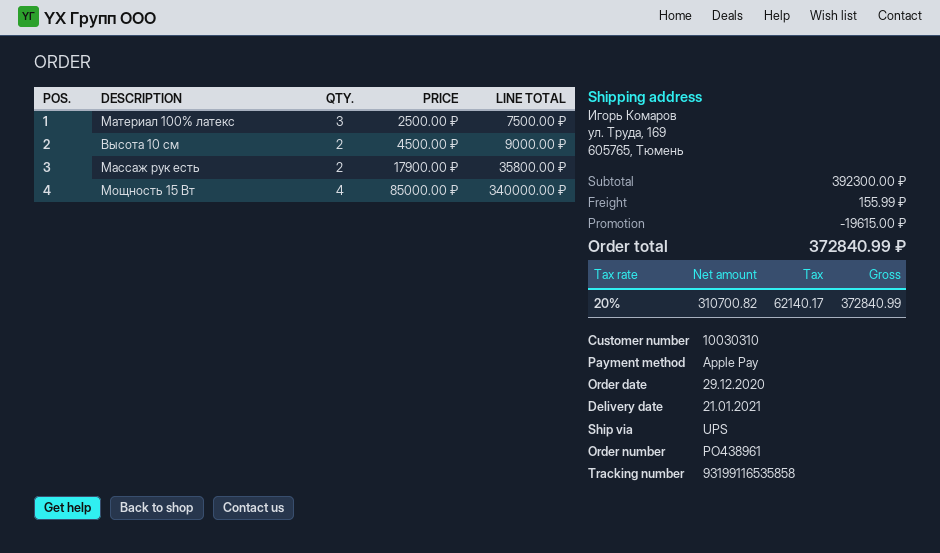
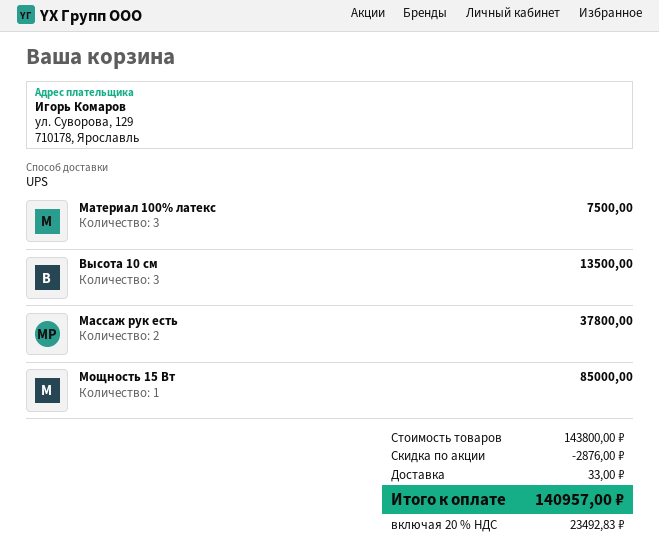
Высота 10 см: 2 for 9000.00 -> 3 for 13500.00
Массаж рук есть: 2 for 35800.00 -> 2 for 37800.00
Мощность 15 Вт: 4 for 340000.00 -> 1 for 85000.00
subtotal: 392300.00 -> 143800.00
discount: 19615.00 -> 2876.00
shipping: 155.99 -> 33.00
tax: 20% = 62140.17 -> 20% = 23492.83
total: 372840.99 -> 140957.00

